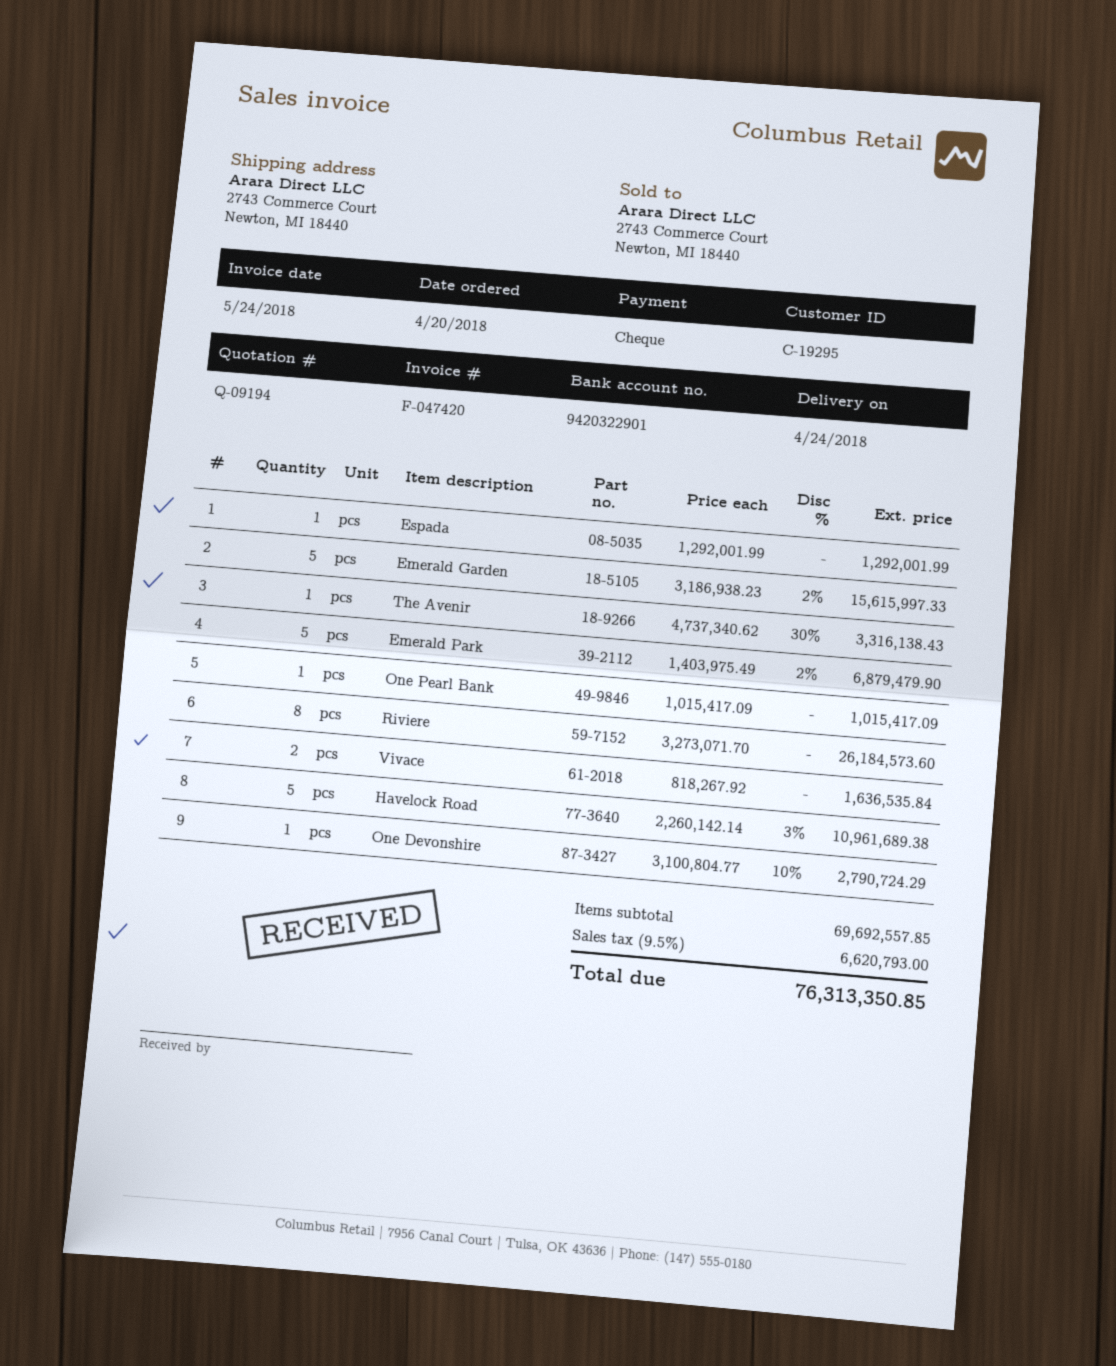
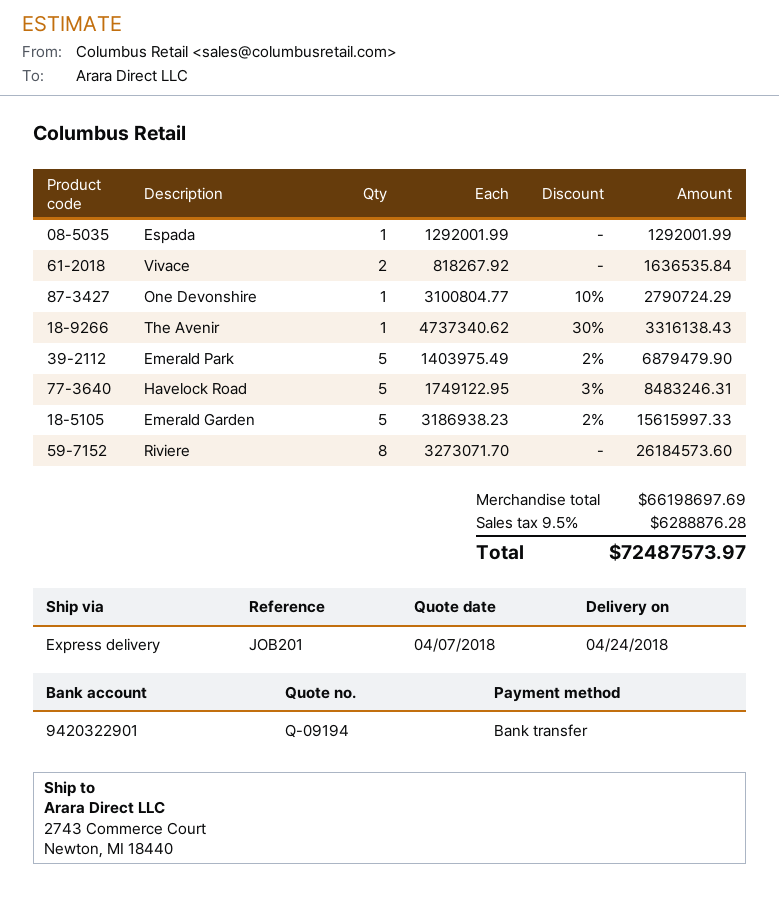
payment method: cheque -> bank transfer
One Pearl Bank: 1 x 1015417.09 = 1015417.09 -> none
Havelock Road: 5 x 2260142.14 - 3% = 10961689.38 -> 5 x 1749122.95 - 3% = 8483246.31
subtotal: 69692557.85 -> 66198697.69
tax: 9.5% = 6620793.00 -> 9.5% = 6288876.28
total: 76313350.85 -> 72487573.97

